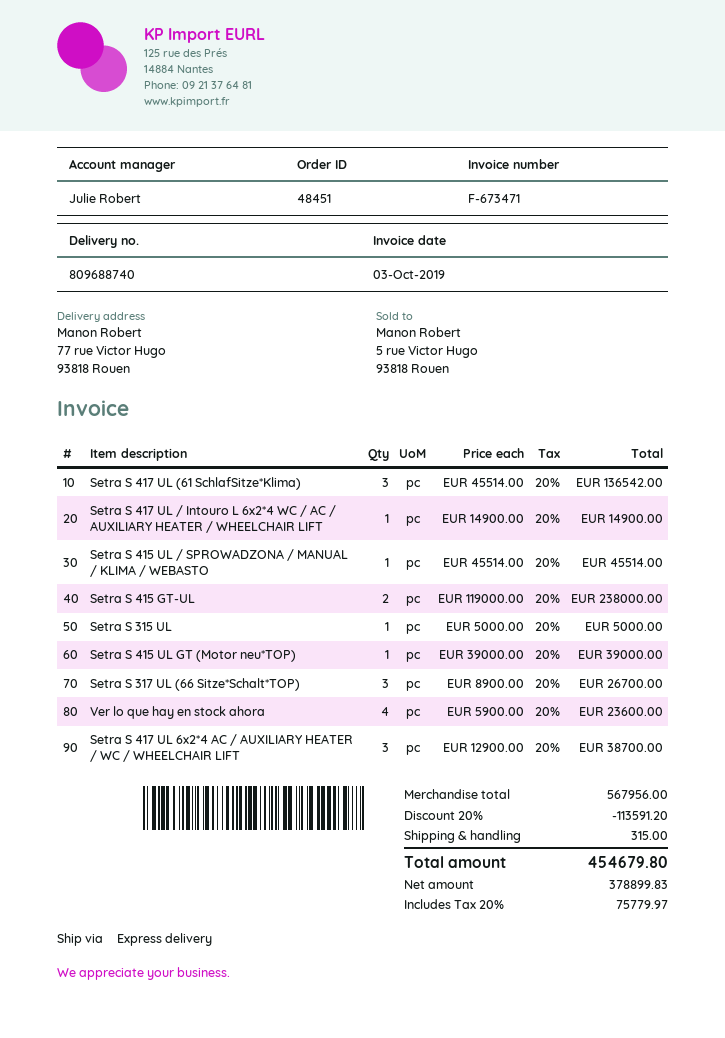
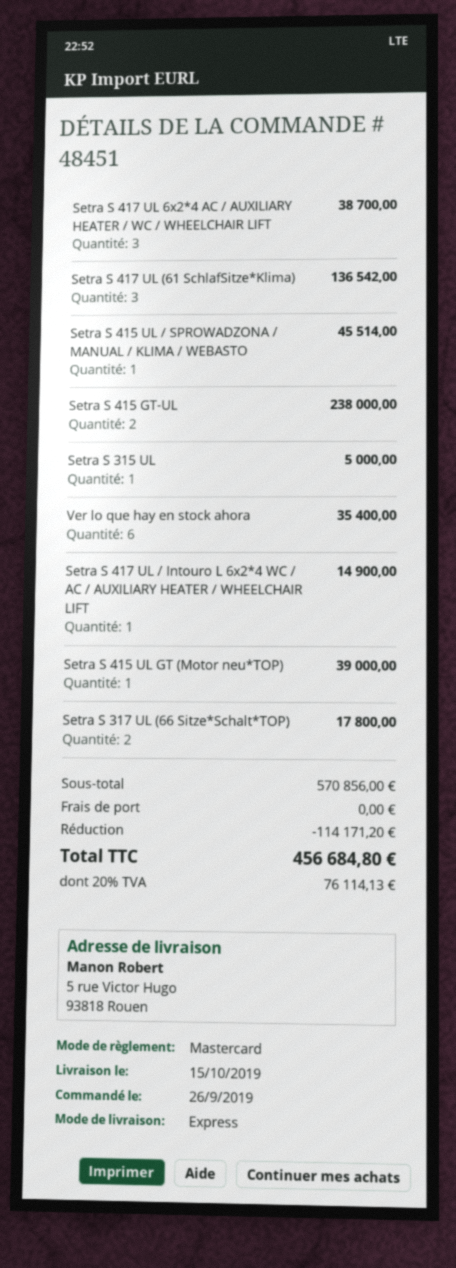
ship to: 77 rue Victor Hugo, 93818 Rouen -> 5 rue Victor Hugo, 93818 Rouen
Setra S 317 UL (66 Sitze*Schalt*TOP): 3 for 26700.00 -> 2 for 17800.00
Ver lo que hay en stock ahora: 4 for 23600.00 -> 6 for 35400.00
subtotal: 567956.00 -> 570856.00
discount: 113591.20 -> 114171.20
shipping: 315.00 -> 0.00
tax: 20% = 75779.97 -> 20% = 76114.13
total: 454679.80 -> 456684.80

